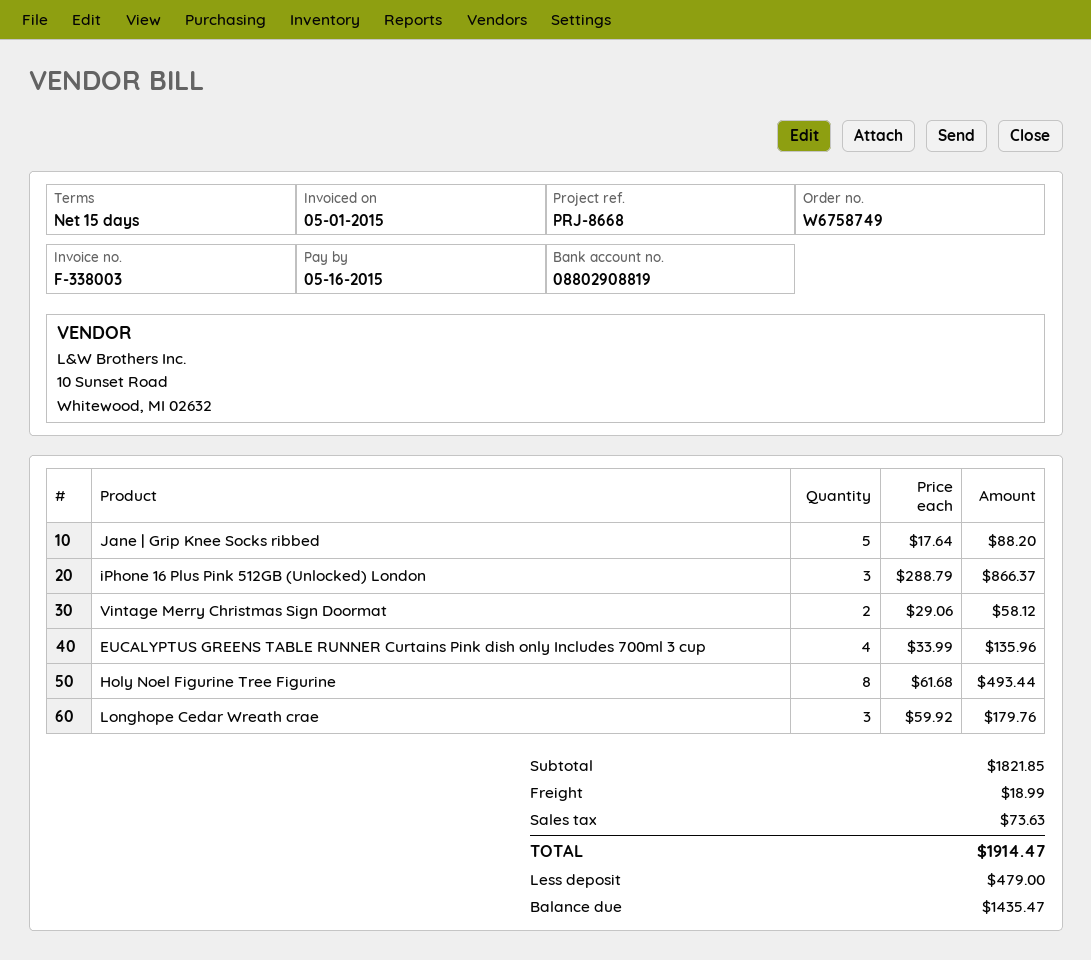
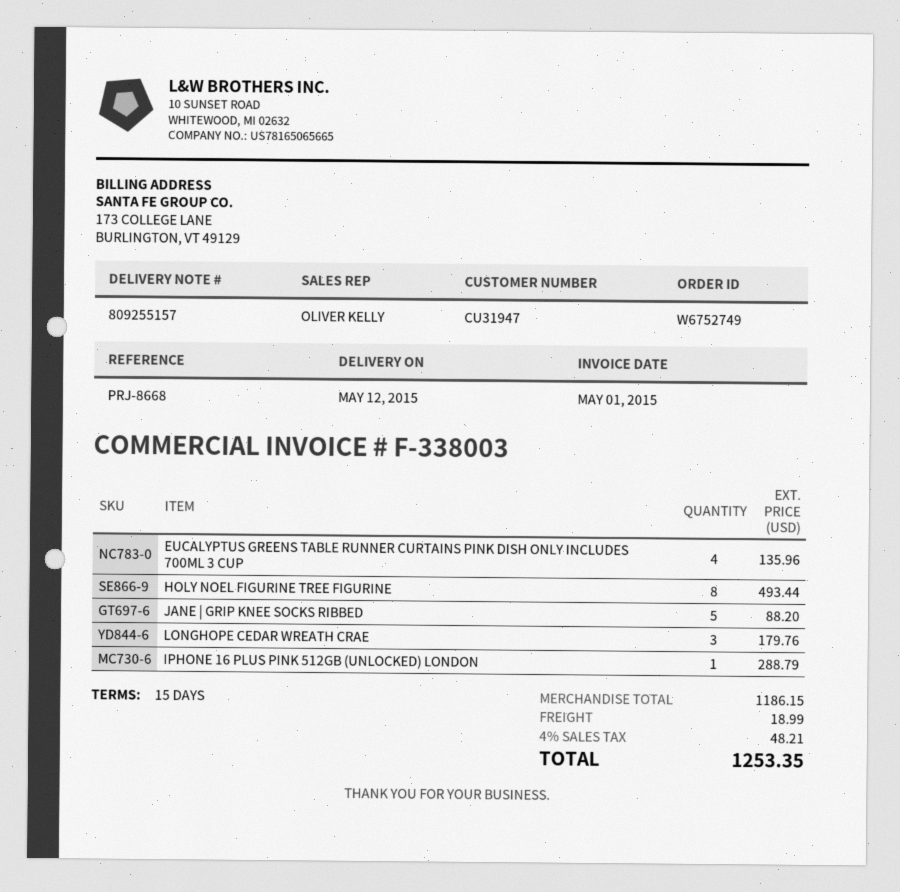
order number: W6758749 -> W6752749
iPhone 16 Plus Pink 512GB (Unlocked) London: 3 for 866.37 -> 1 for 288.79
Vintage Merry Christmas Sign Doormat: 2 for 58.12 -> none
subtotal: 1821.85 -> 1186.15
tax: 73.63 -> 48.21
total: 1914.47 -> 1253.35

